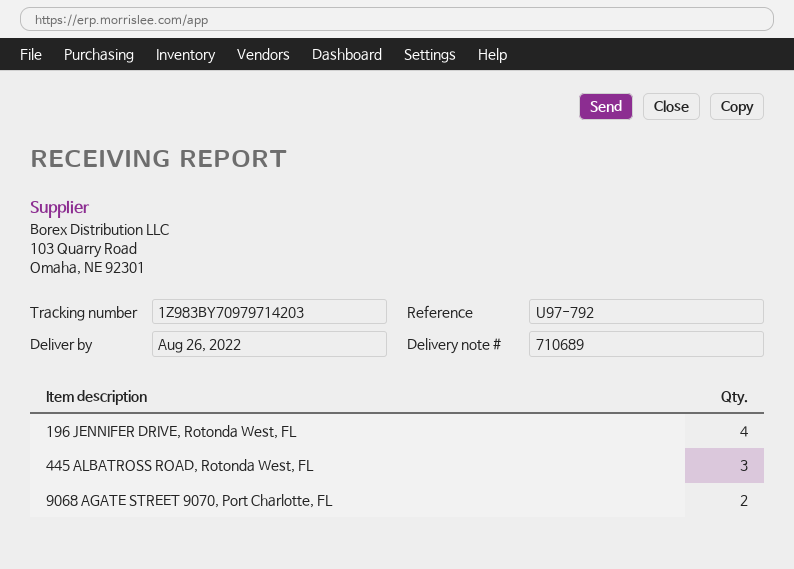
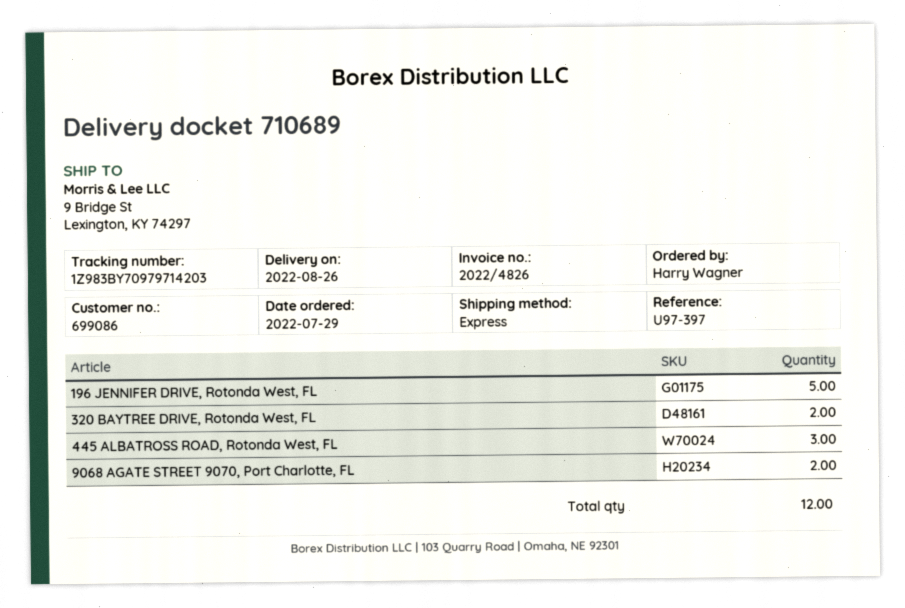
reference: U97-792 -> U97-397
196 JENNIFER DRIVE, Rotonda West, FL: 4 -> 5
320 BAYTREE DRIVE, Rotonda West, FL: none -> 2

